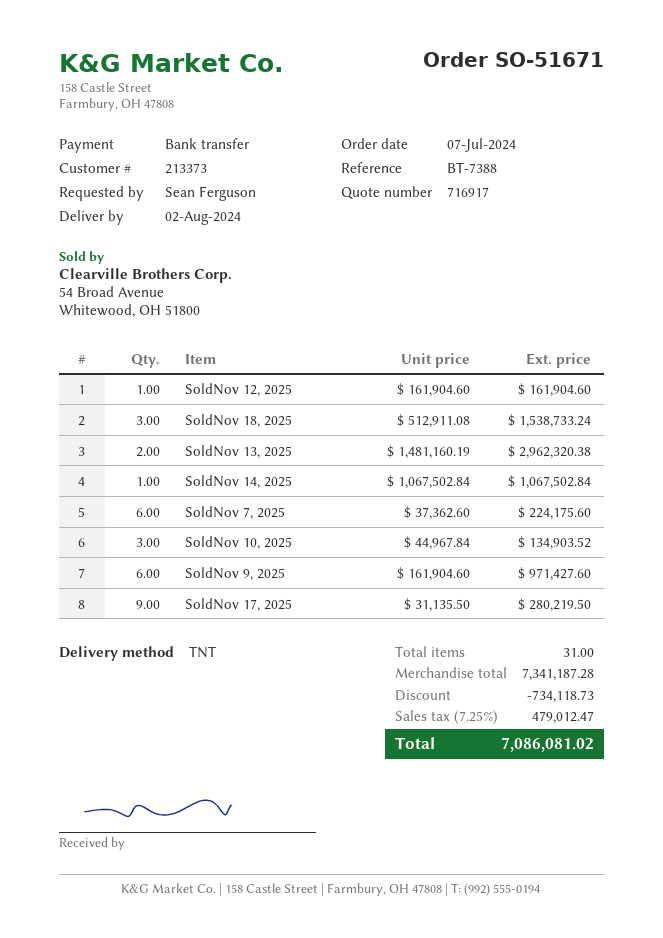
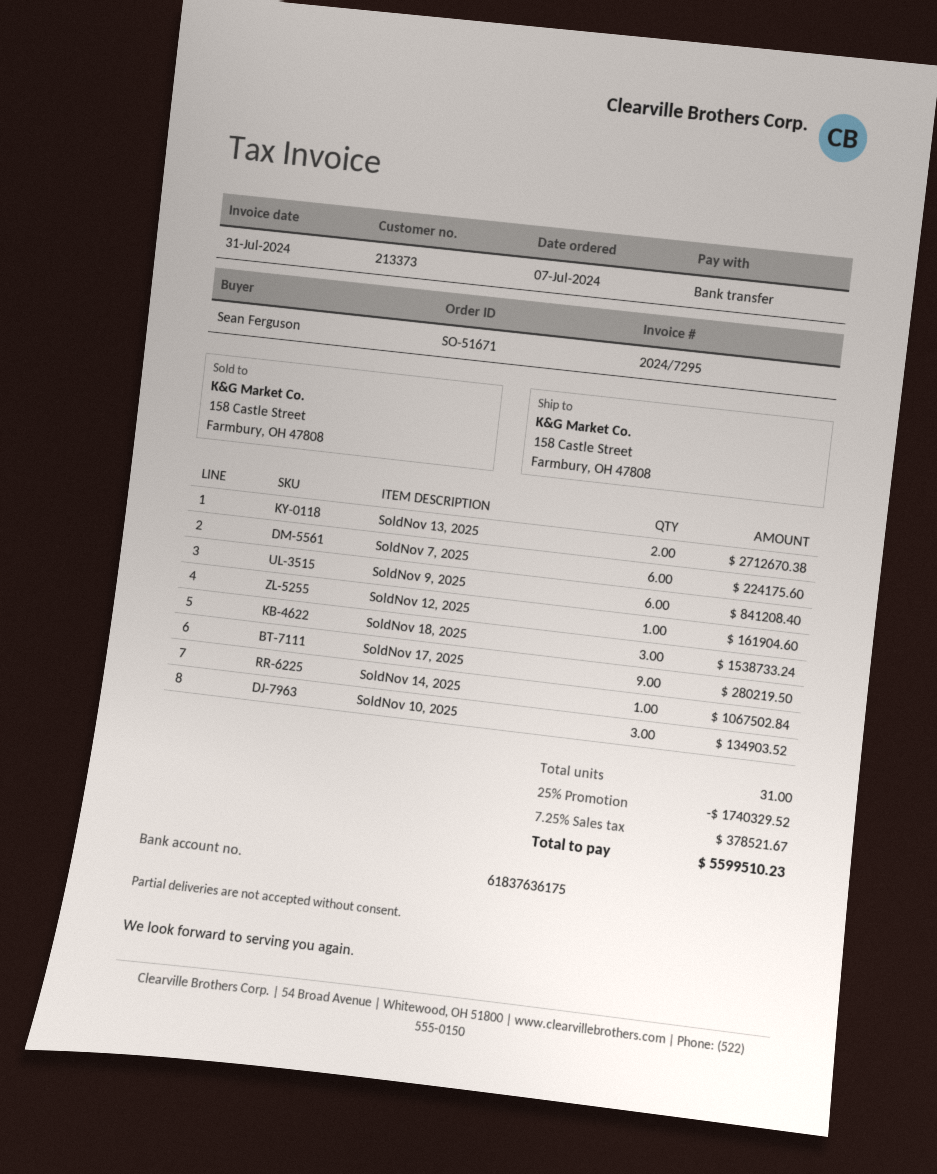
SoldNov 13, 2025: 2 for 2962320.38 -> 2 for 2712670.38
SoldNov 9, 2025: 6 for 971427.60 -> 6 for 841208.40
discount: 734118.73 -> 1740329.52
tax: 7.25% = 479012.47 -> 7.25% = 378521.67
total: 7086081.02 -> 5599510.23

